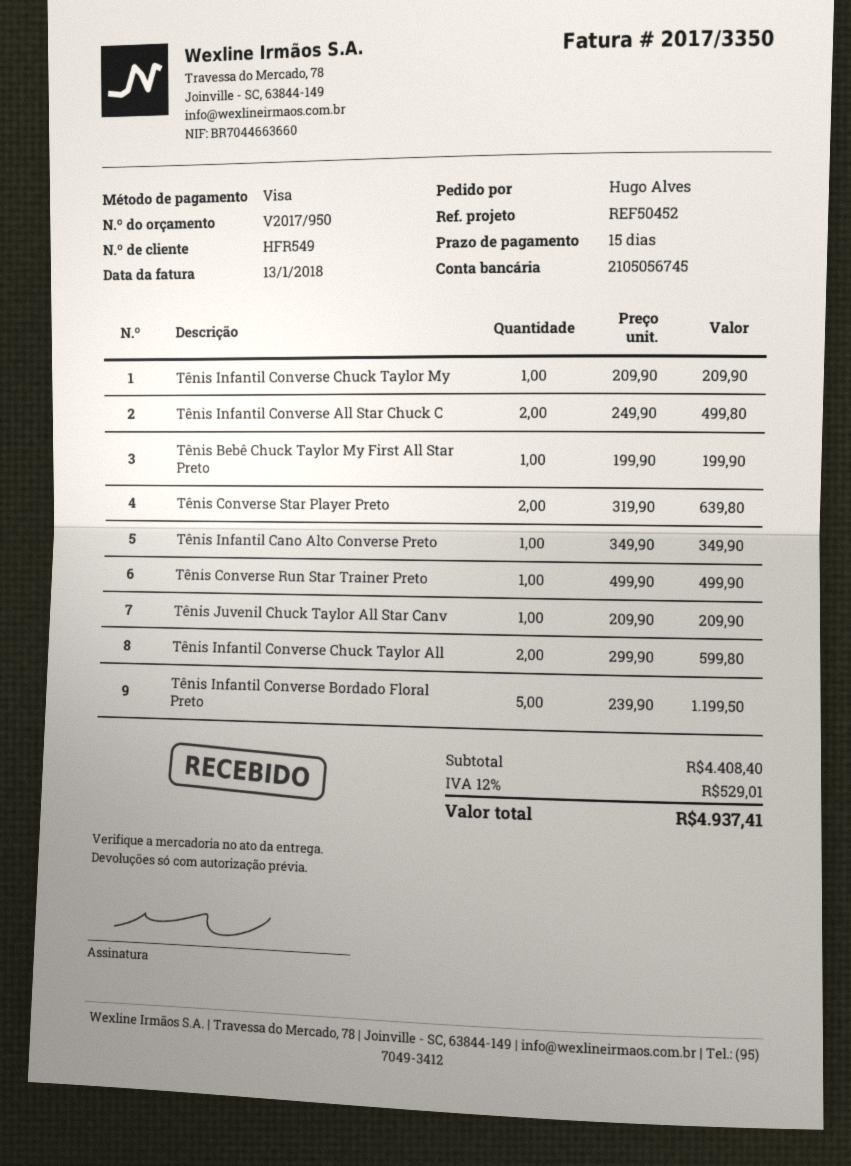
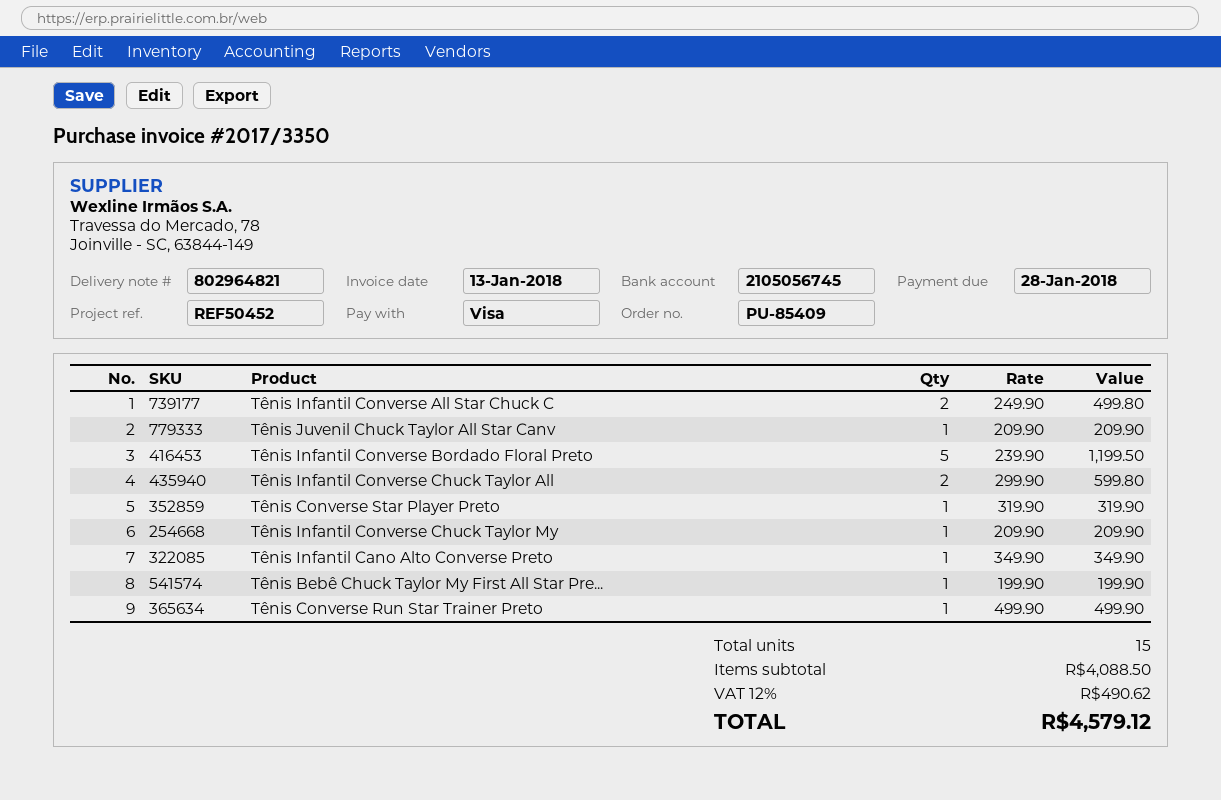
Tênis Converse Star Player Preto: 2 x 319.90 = 639.80 -> 1 x 319.90 = 319.90
subtotal: 4408.40 -> 4088.50
tax: 12% = 529.01 -> 12% = 490.62
total: 4937.41 -> 4579.12

